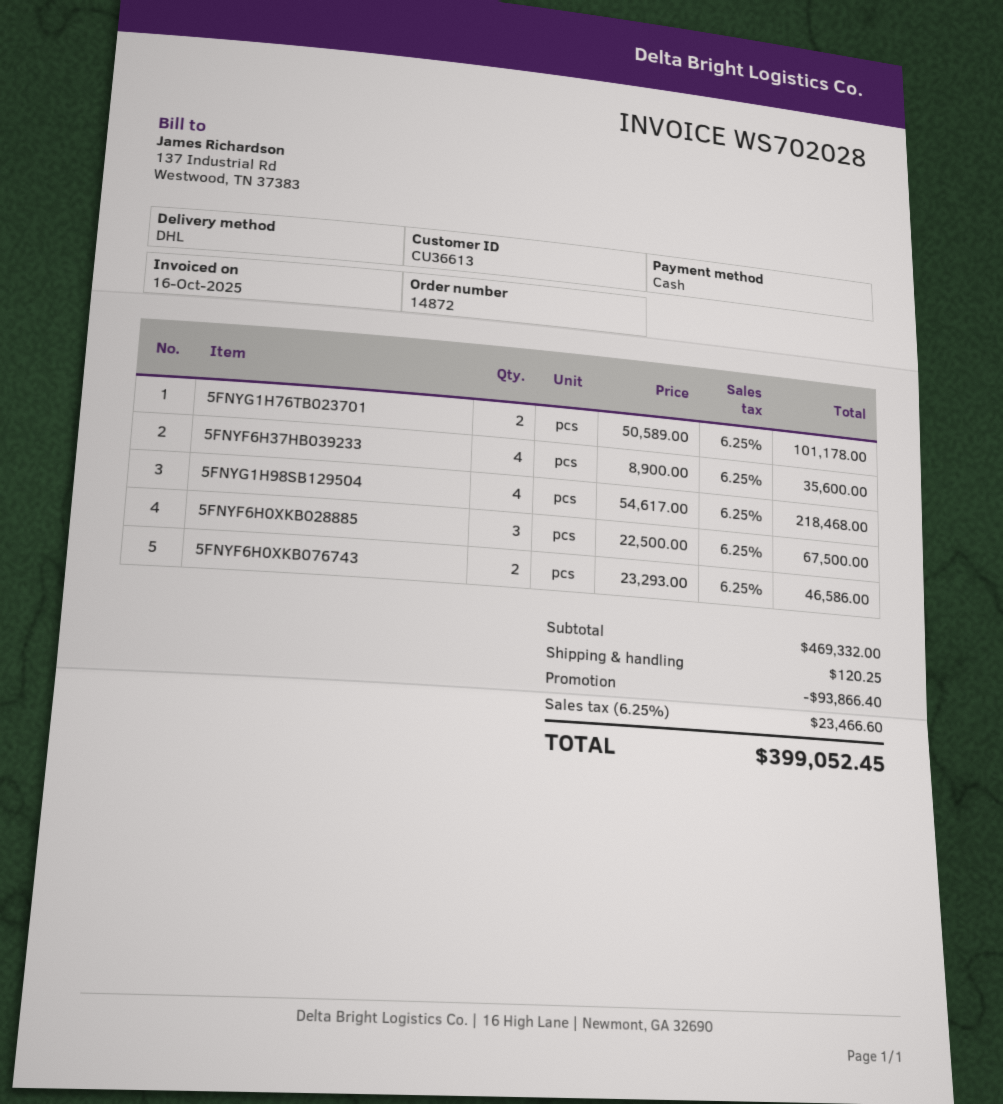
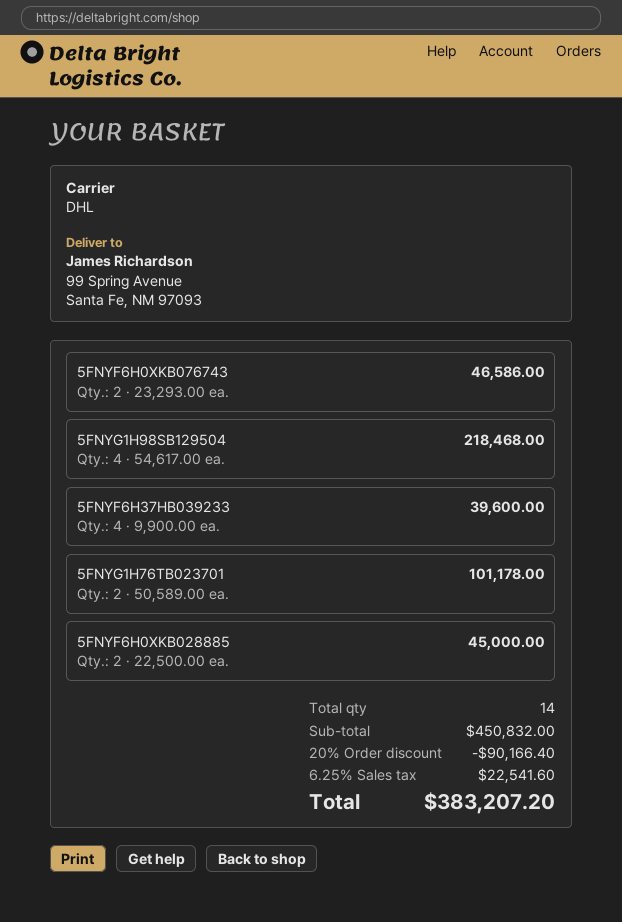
5FNYF6H37HB039233: 4 x 8900.00 = 35600.00 -> 4 x 9900.00 = 39600.00
5FNYF6H0XKB028885: 3 x 22500.00 = 67500.00 -> 2 x 22500.00 = 45000.00
subtotal: 469332.00 -> 450832.00
discount: 93866.40 -> 90166.40
shipping: 120.25 -> none
tax: 6.25% = 23466.60 -> 6.25% = 22541.60
total: 399052.45 -> 383207.20

